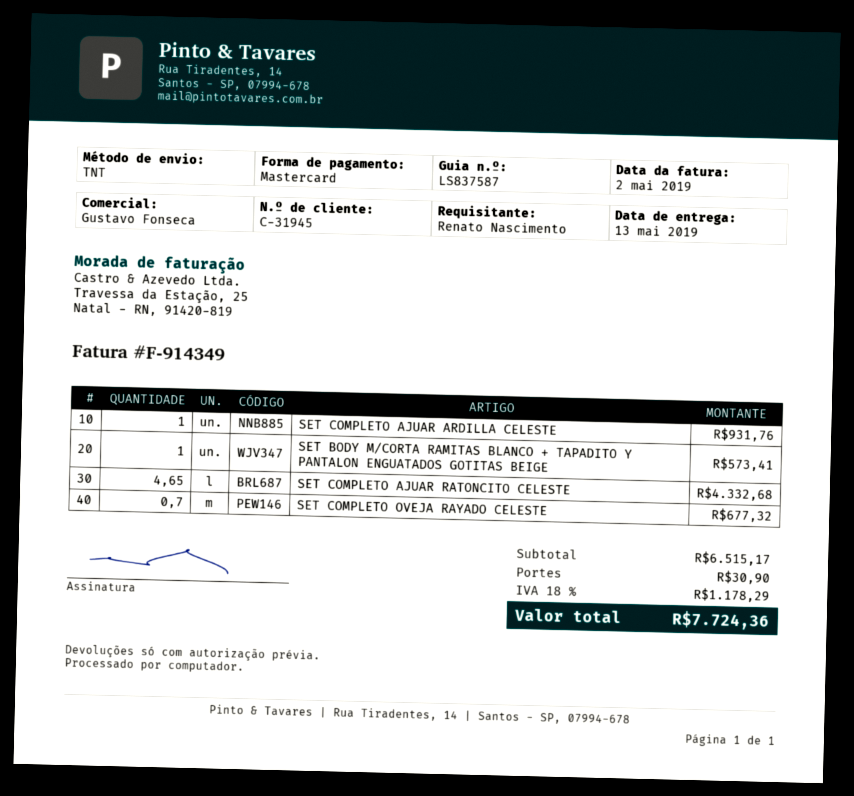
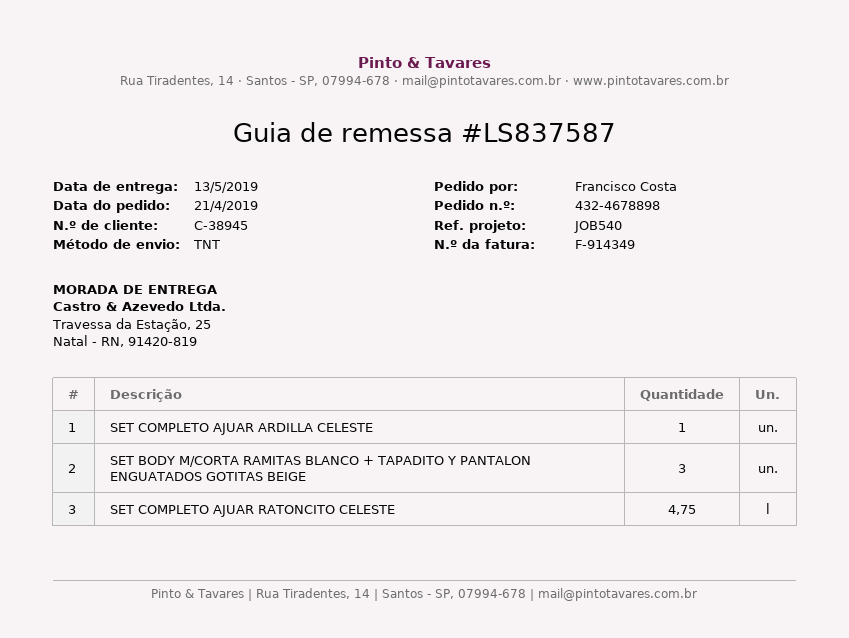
customer number: C-31945 -> C-38945
ordered by: Renato Nascimento -> Francisco Costa
SET BODY M/CORTA RAMITAS BLANCO + TAPADITO Y PANTALON ENGUATADOS GOTITAS BEIGE: 1 -> 3
SET COMPLETO AJUAR RATONCITO CELESTE: 4.65 -> 4.75
SET COMPLETO OVEJA RAYADO CELESTE: 0.7 -> none

